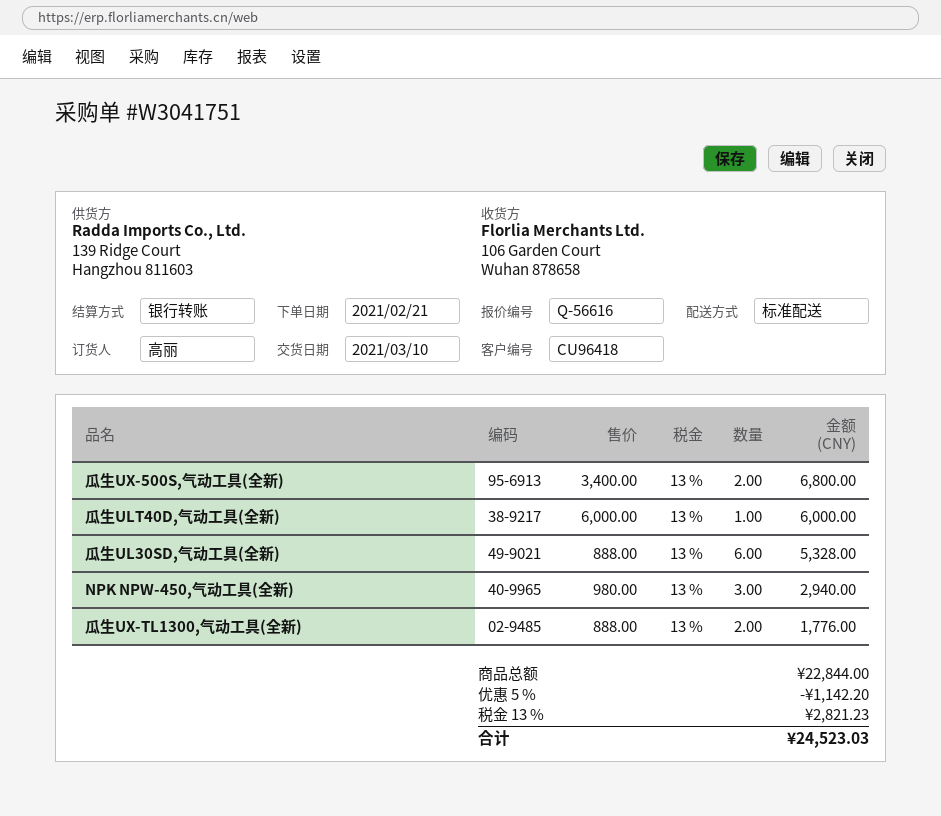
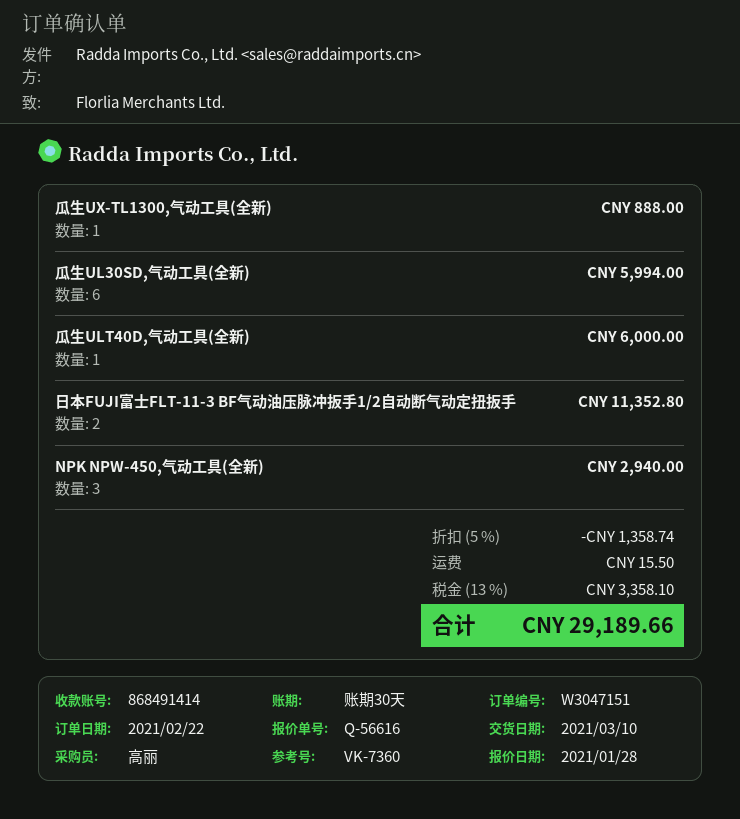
order number: W3041751 -> W3047151
order date: 2021-02-21 -> 2021-02-22
瓜生UX-500S,气动工具(全新): 2 for 6800.00 -> none
瓜生UL30SD,气动工具(全新): 6 for 5328.00 -> 6 for 5994.00
瓜生UX-TL1300,气动工具(全新): 2 for 1776.00 -> 1 for 888.00
日本FUJI富士FLT-11-3 BF气动油压脉冲扳手1/2自动断气动定扭扳手: none -> 2 for 11352.80
discount: 5% = 1142.20 -> 5% = 1358.74
shipping: none -> 15.50
tax: 13% = 2821.23 -> 13% = 3358.10
total: 24523.03 -> 29189.66

